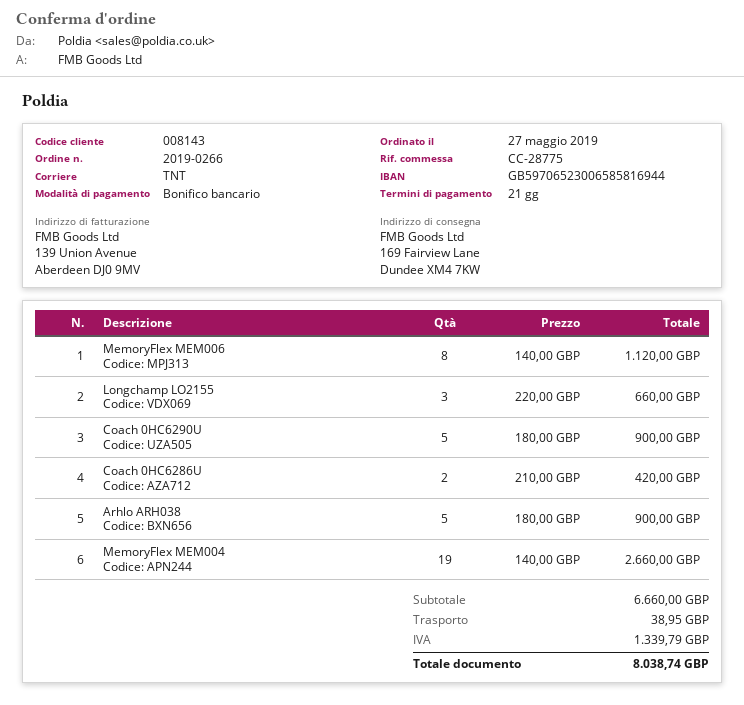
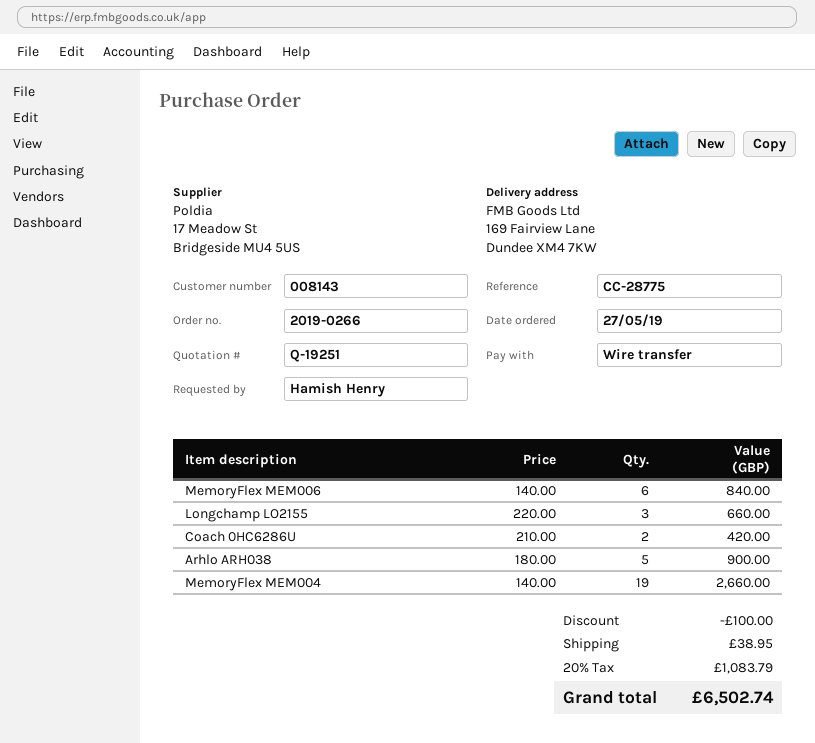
MemoryFlex MEM006: 8 x 140.00 = 1120.00 -> 6 x 140.00 = 840.00
Coach 0HC6290U: 5 x 180.00 = 900.00 -> none
discount: none -> 100.00
tax: 1339.79 -> 1083.79
total: 8038.74 -> 6502.74

